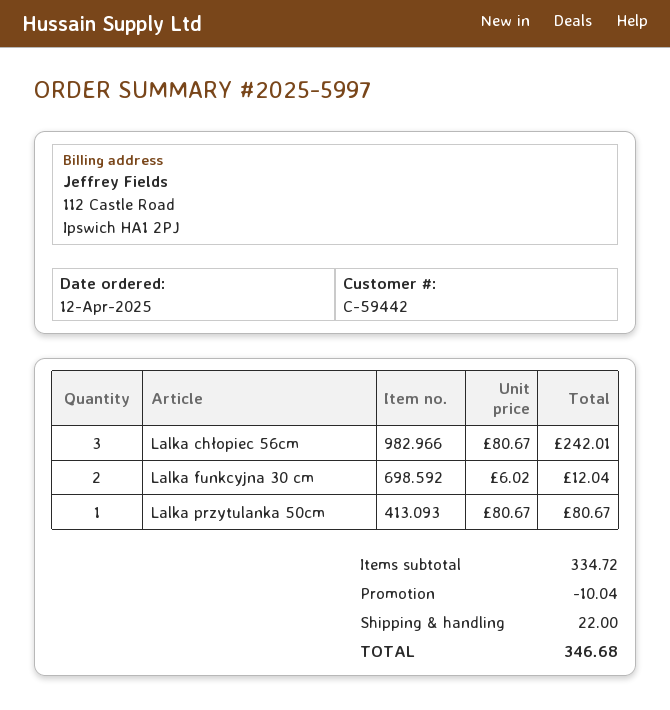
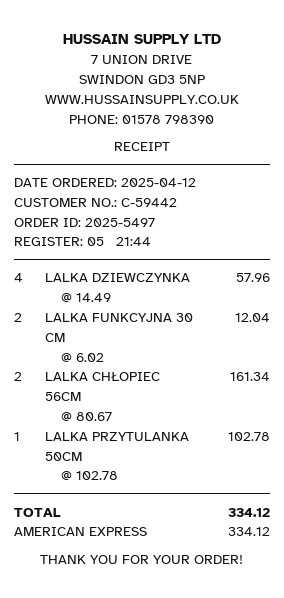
order number: 2025-5997 -> 2025-5497
Lalka chłopiec 56cm: 3 x 80.67 = 242.01 -> 2 x 80.67 = 161.34
Lalka przytulanka 50cm: 1 x 80.67 = 80.67 -> 1 x 102.78 = 102.78
LALKA DZIEWCZYNKA: none -> 4 x 14.49 = 57.96
discount: 10.04 -> none
shipping: 22.00 -> none
total: 346.68 -> 334.12

